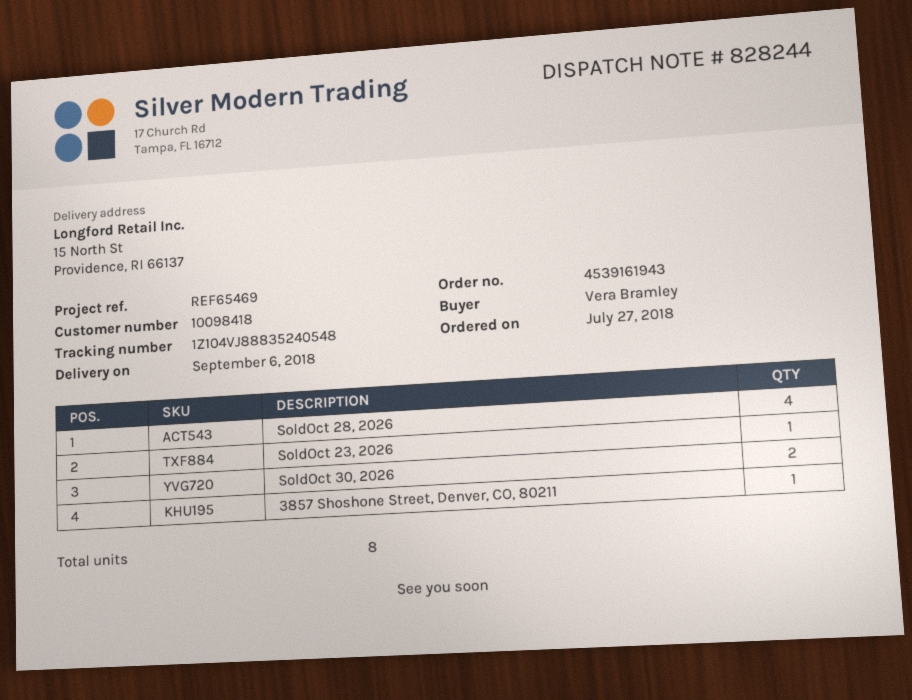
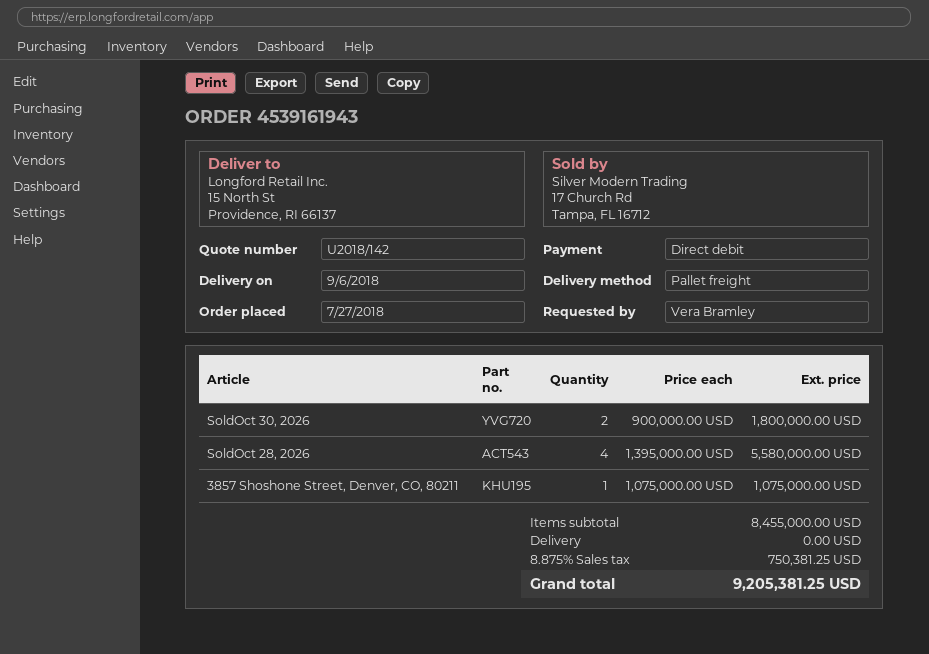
SoldOct 23, 2026: 1 -> none

